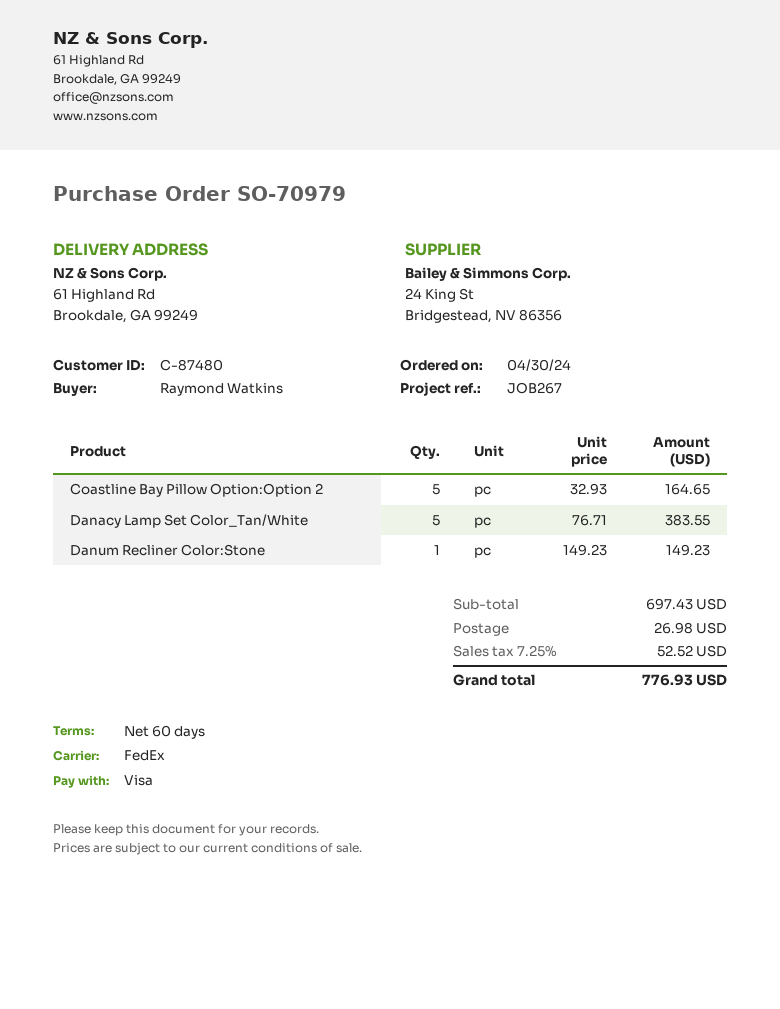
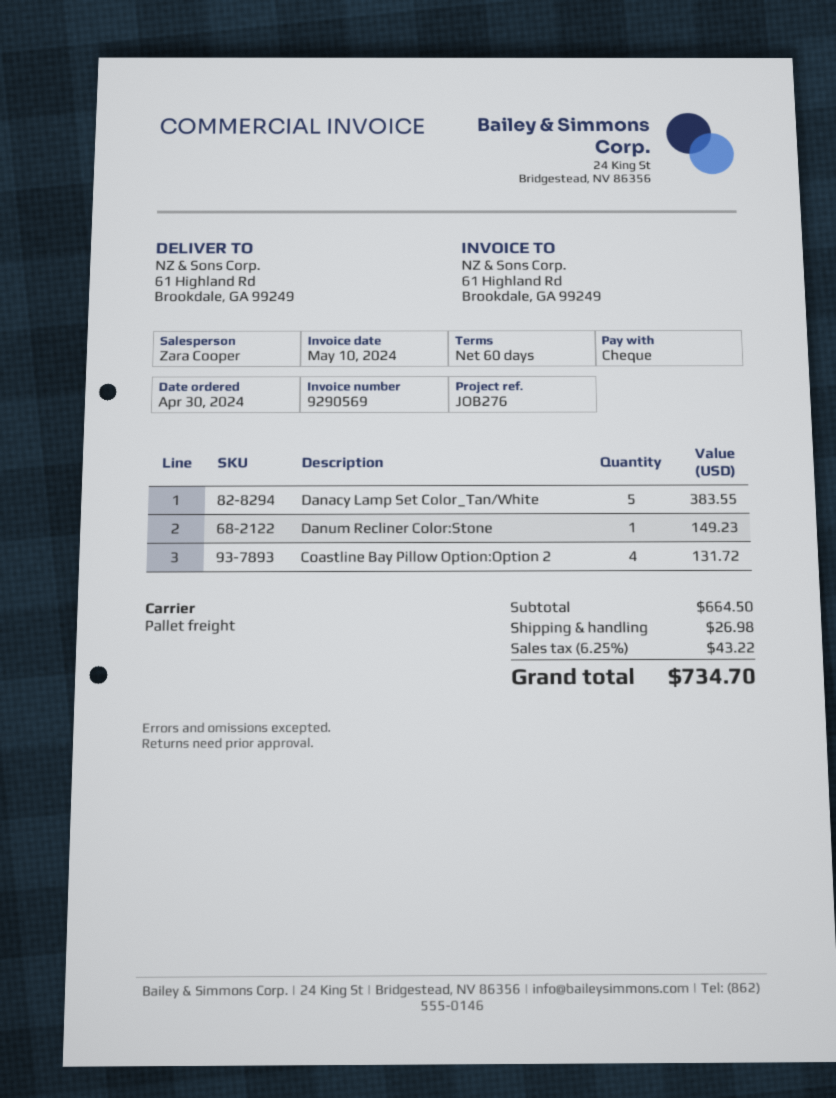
reference: JOB267 -> JOB276
payment method: Visa -> cheque
shipping method: FedEx -> pallet freight
Coastline Bay Pillow Option:Option 2: 5 for 164.65 -> 4 for 131.72
subtotal: 697.43 -> 664.50
tax: 7.25% = 52.52 -> 6.25% = 43.22
total: 776.93 -> 734.70

